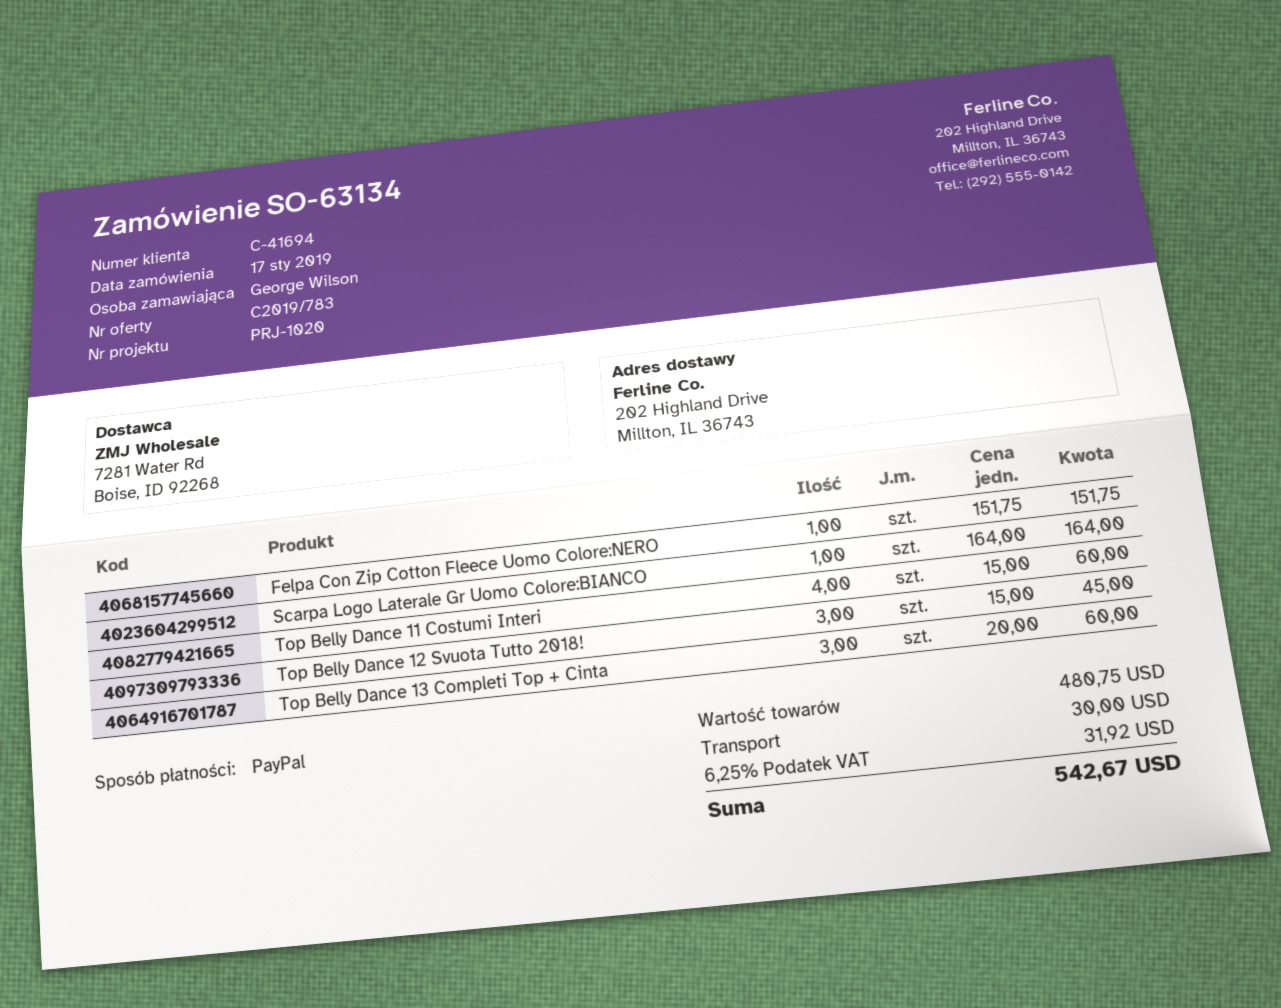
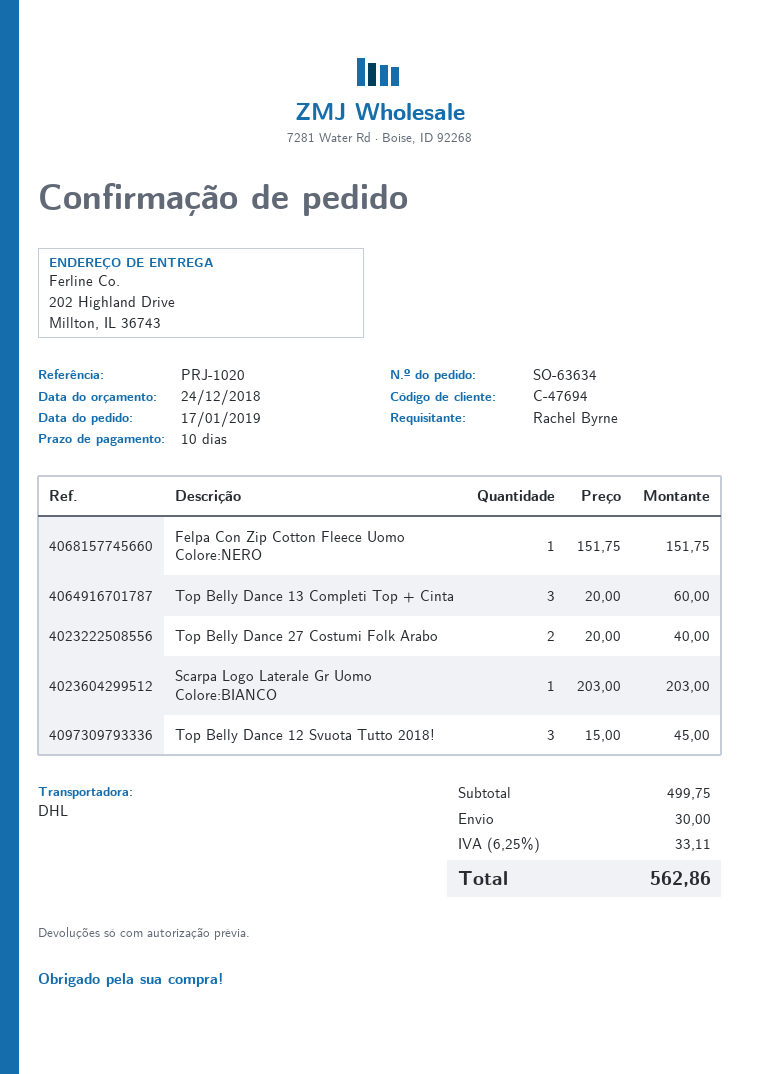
order number: SO-63134 -> SO-63634
customer number: C-41694 -> C-47694
ordered by: George Wilson -> Rachel Byrne
Scarpa Logo Laterale Gr Uomo Colore:BIANCO: 1 x 164.00 = 164.00 -> 1 x 203.00 = 203.00
Top Belly Dance 11 Costumi Interi: 4 x 15.00 = 60.00 -> none
Top Belly Dance 27 Costumi Folk Arabo: none -> 2 x 20.00 = 40.00
subtotal: 480.75 -> 499.75
tax: 6.25% = 31.92 -> 6.25% = 33.11
total: 542.67 -> 562.86

